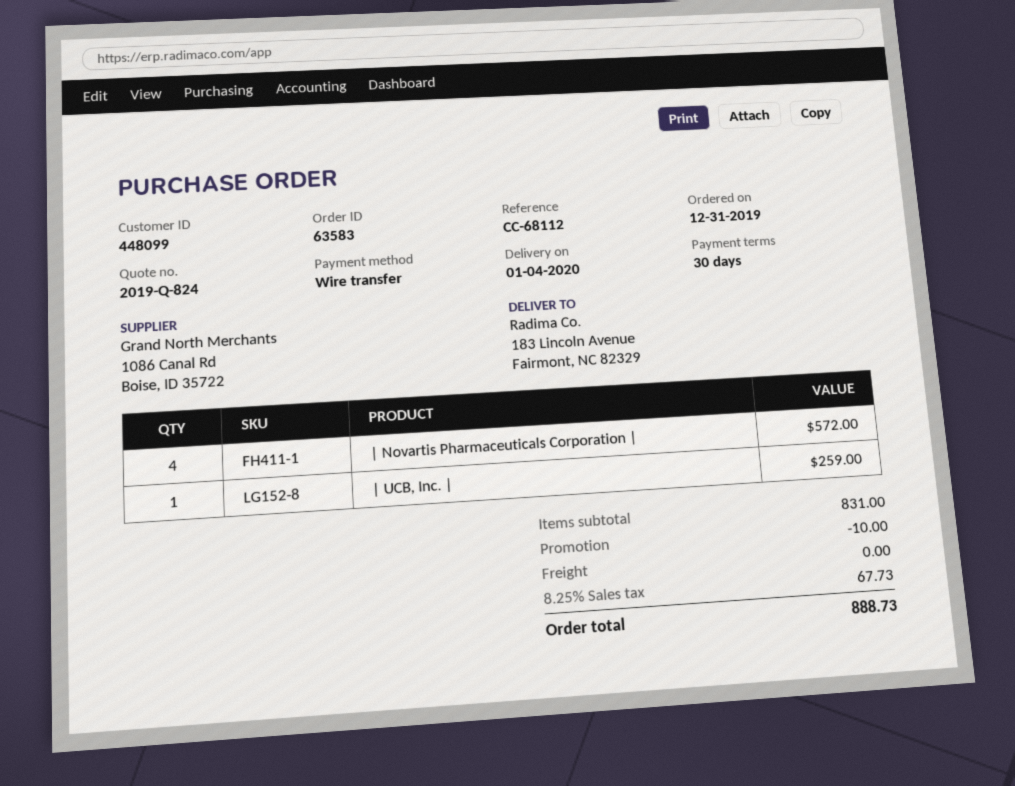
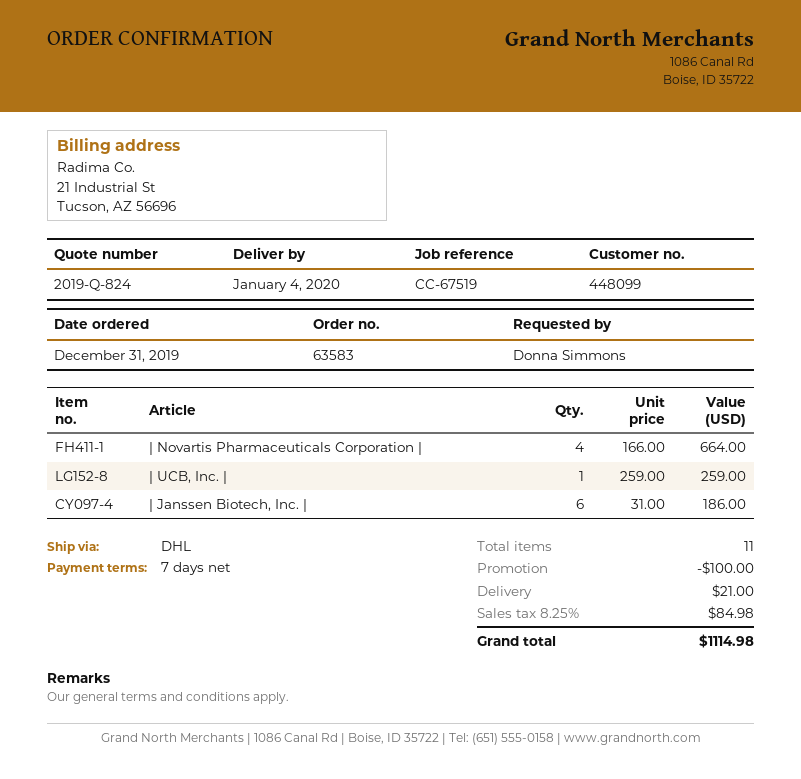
payment terms: 30 days -> 7 days
reference: CC-68112 -> CC-67519
| Novartis Pharmaceuticals Corporation |: 4 for 572.00 -> 4 for 664.00
| Janssen Biotech, Inc. |: none -> 6 for 186.00
discount: 10.00 -> 100.00
shipping: 0.00 -> 21.00
tax: 8.25% = 67.73 -> 8.25% = 84.98
total: 888.73 -> 1114.98

